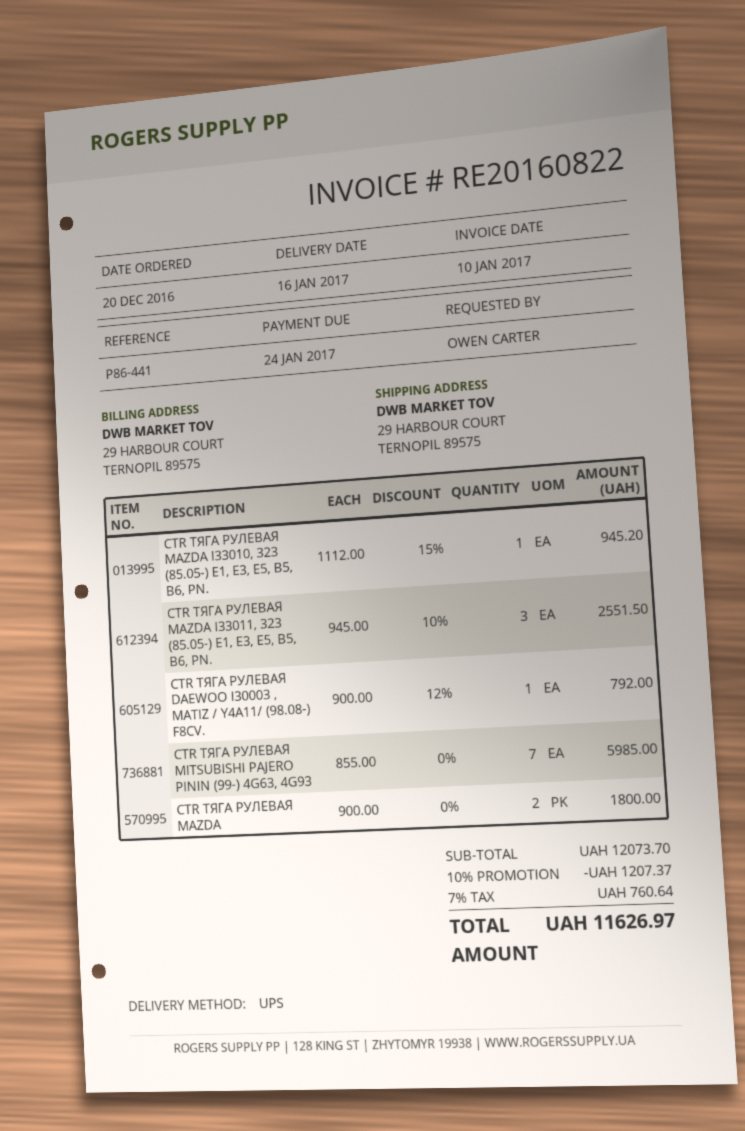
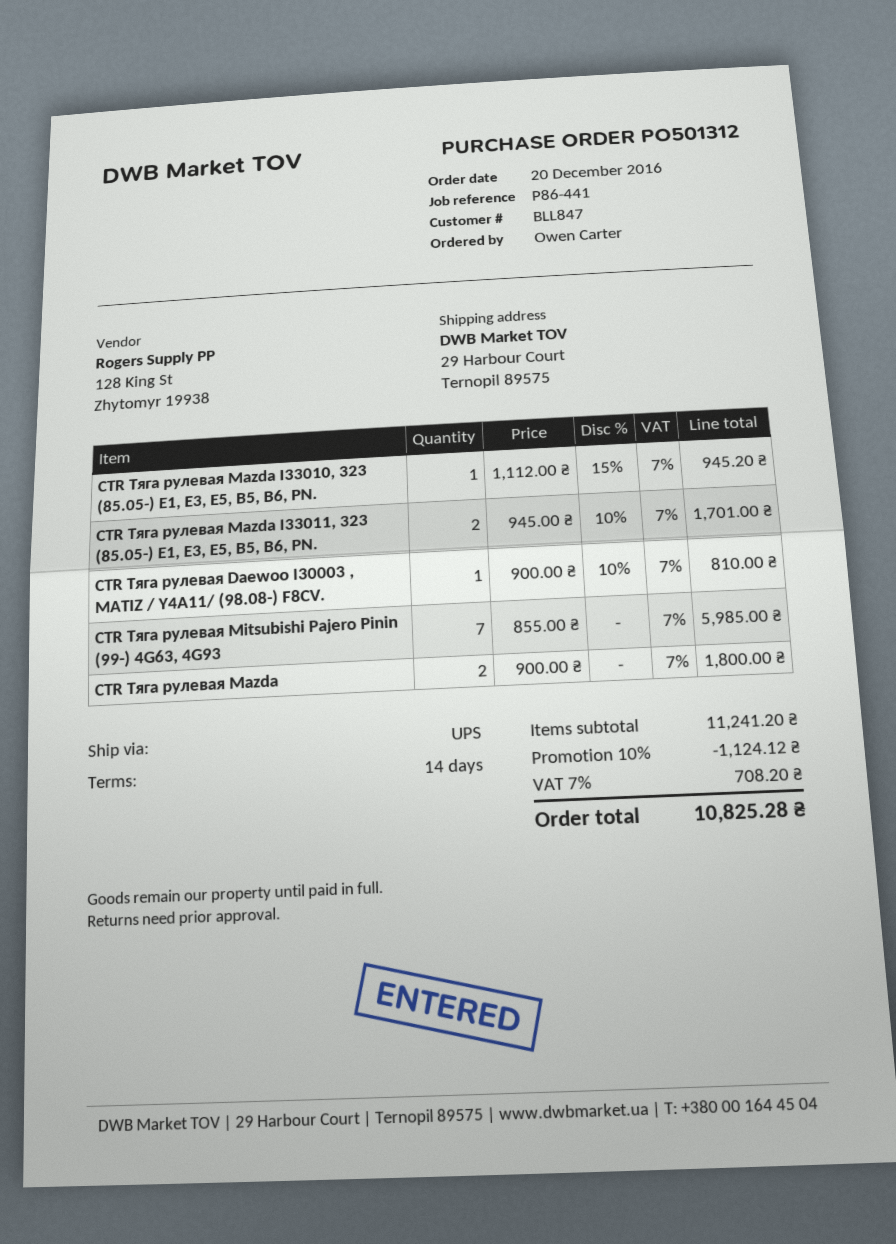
CTR ТЯГА РУЛЕВАЯ MAZDA I33011, 323 (85.05-) E1, E3, E5, B5, B6, PN.: 3 x 945.00 - 10% = 2551.50 -> 2 x 945.00 - 10% = 1701.00
CTR ТЯГА РУЛЕВАЯ DAEWOO I30003 , MATIZ / Y4A11/ (98.08-) F8CV.: 1 x 900.00 - 12% = 792.00 -> 1 x 900.00 - 10% = 810.00
subtotal: 12073.70 -> 11241.20
discount: 10% = 1207.37 -> 10% = 1124.12
tax: 7% = 760.64 -> 7% = 708.20
total: 11626.97 -> 10825.28

